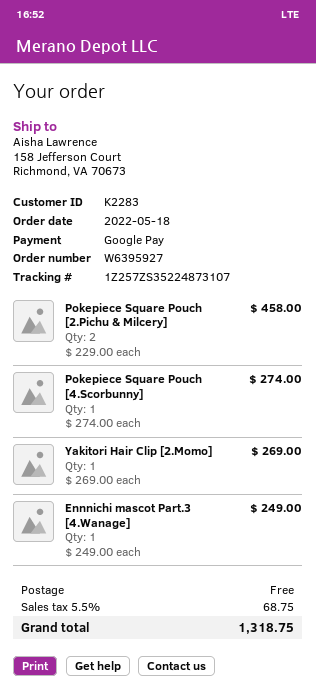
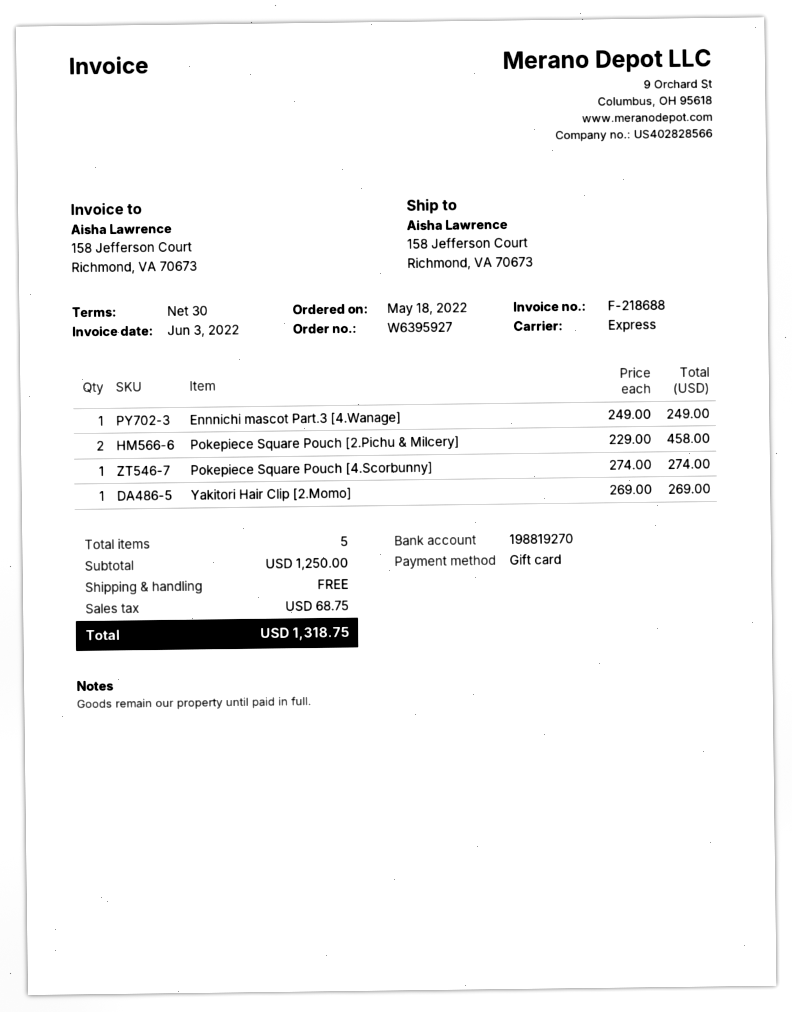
payment method: Google Pay -> gift card

